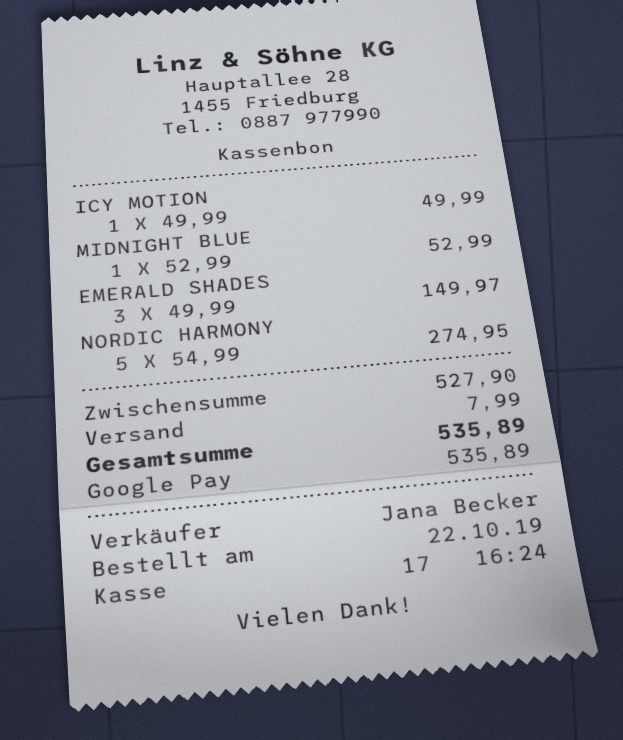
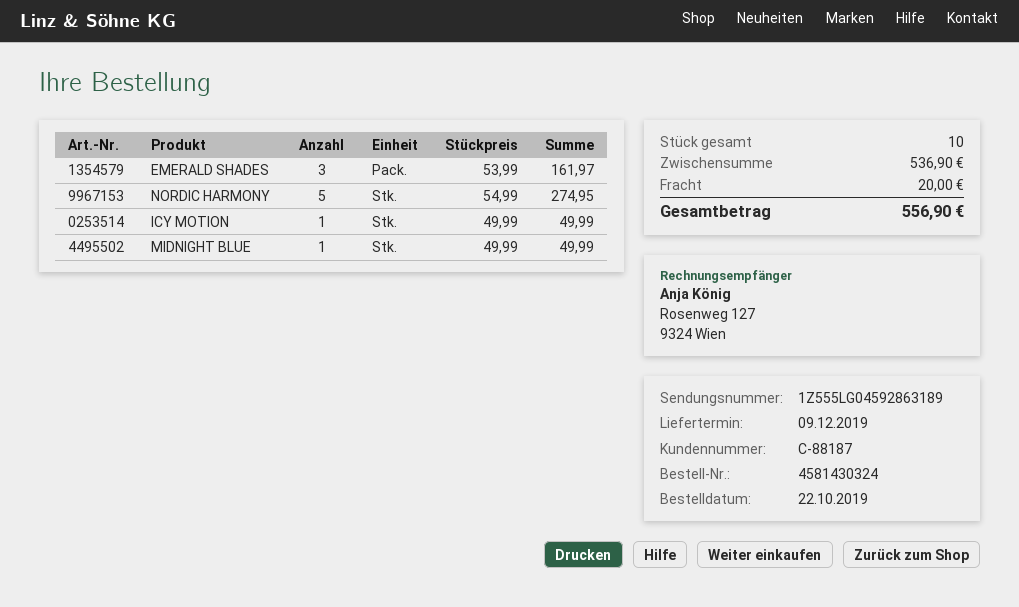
MIDNIGHT BLUE: 1 x 52.99 = 52.99 -> 1 x 49.99 = 49.99
EMERALD SHADES: 3 x 49.99 = 149.97 -> 3 x 53.99 = 161.97
subtotal: 527.90 -> 536.90
shipping: 7.99 -> 20.00
total: 535.89 -> 556.90

